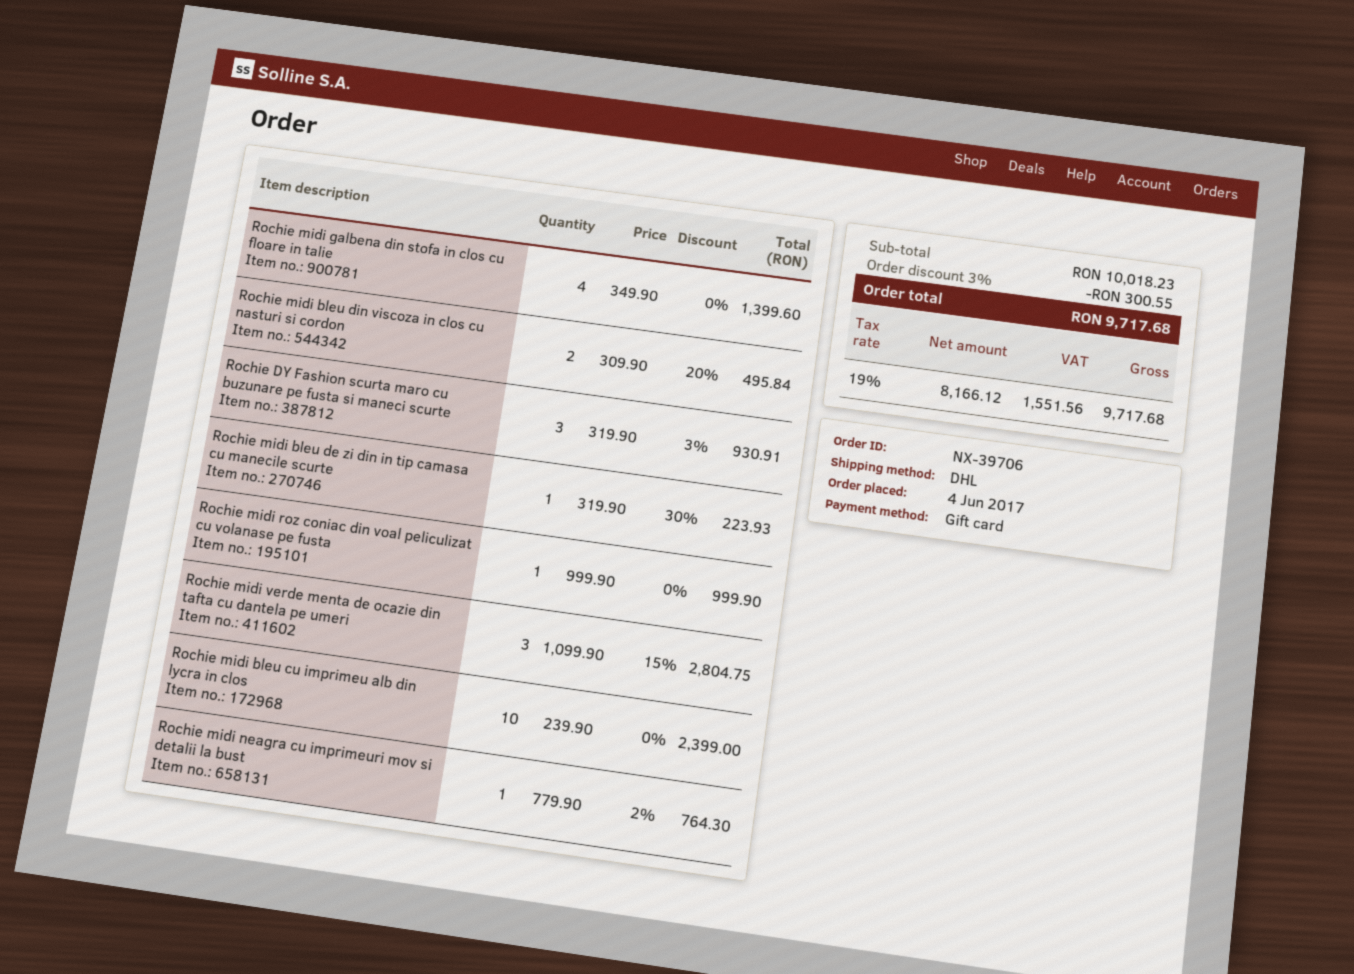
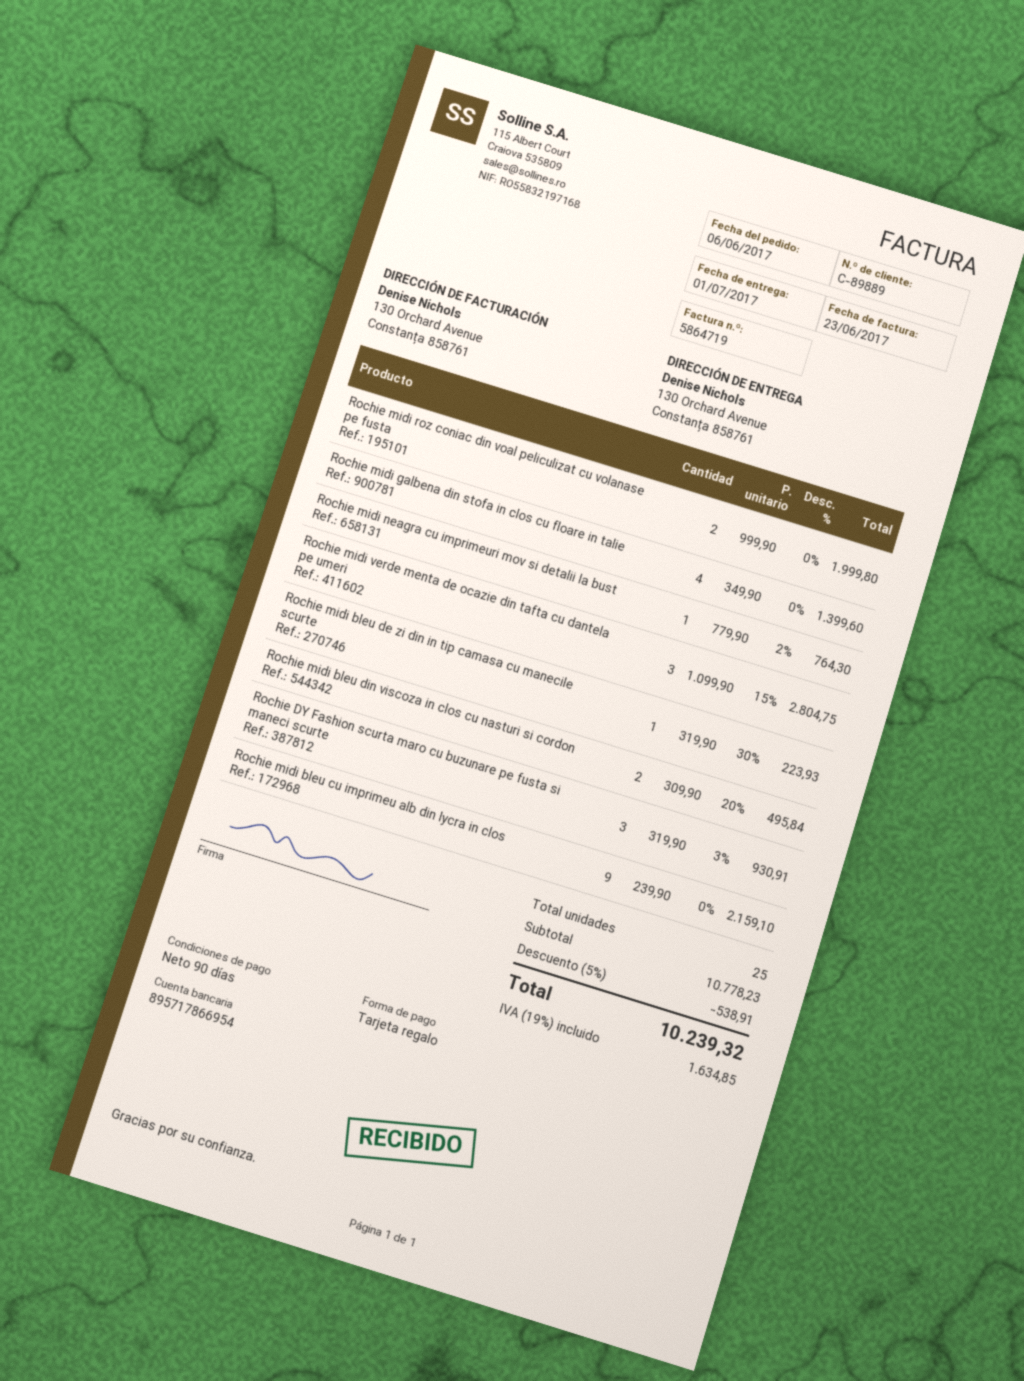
order date: 2017-06-04 -> 2017-06-06
Rochie midi roz coniac din voal peliculizat cu volanase pe fusta: 1 x 999.90 = 999.90 -> 2 x 999.90 = 1999.80
Rochie midi bleu cu imprimeu alb din lycra in clos: 10 x 239.90 = 2399.00 -> 9 x 239.90 = 2159.10
subtotal: 10018.23 -> 10778.23
discount: 3% = 300.55 -> 5% = 538.91
tax: 19% = 1551.56 -> 19% = 1634.85
total: 9717.68 -> 10239.32

